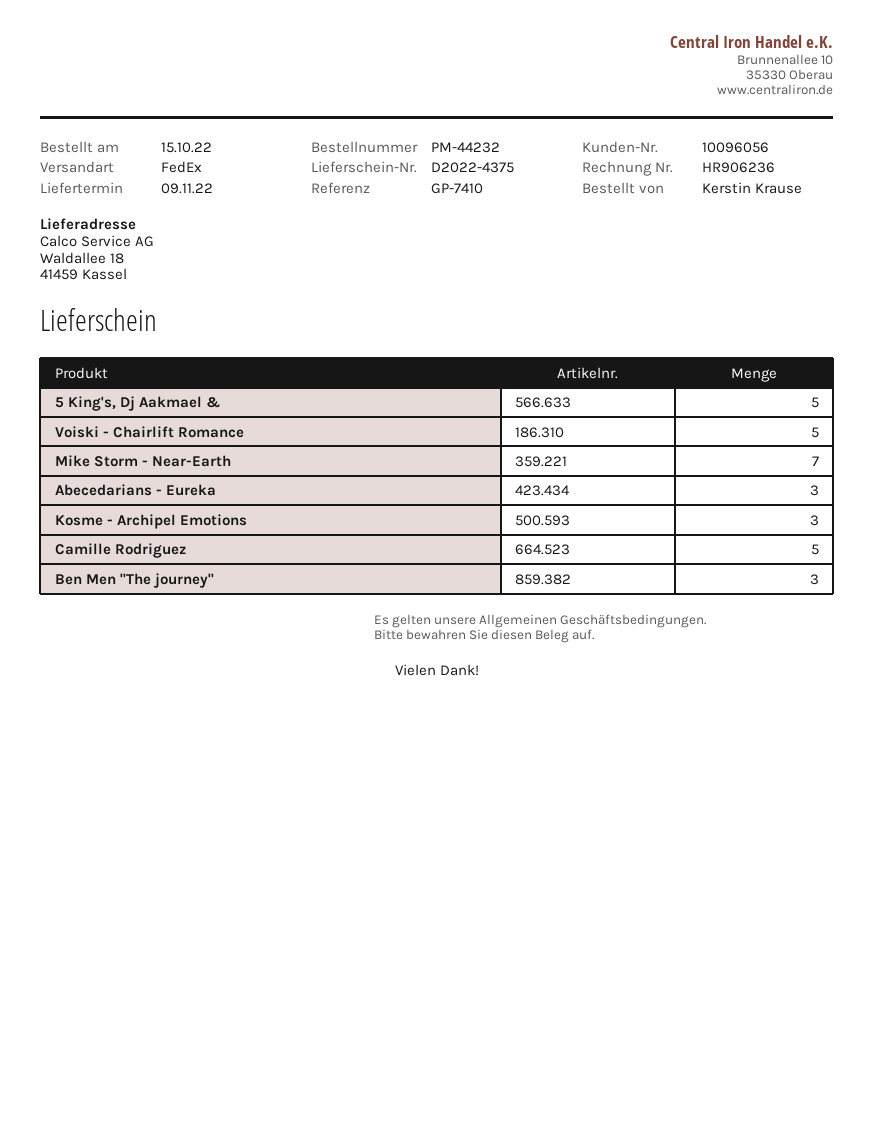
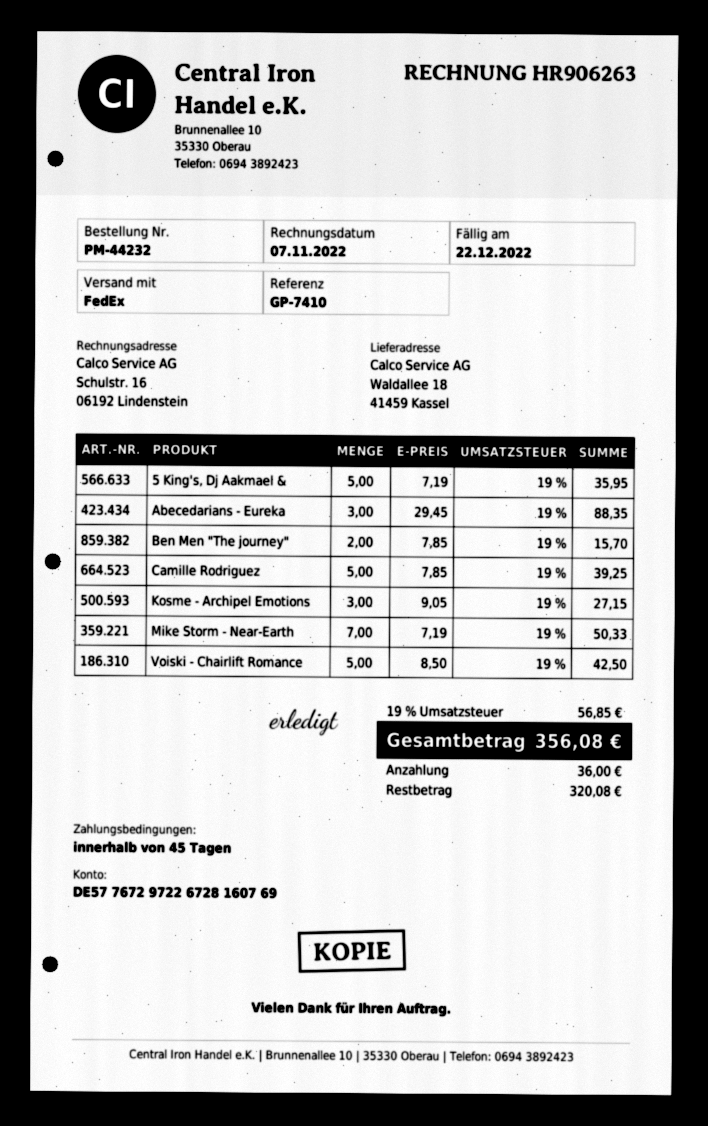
invoice number: HR906236 -> HR906263
Ben Men "The journey": 3 -> 2

